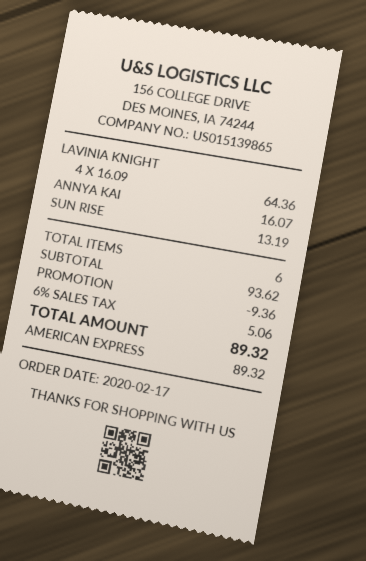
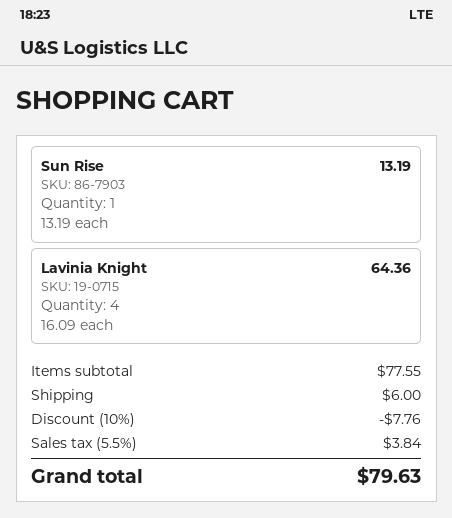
ANNYA KAI: 1 x 16.07 = 16.07 -> none
subtotal: 93.62 -> 77.55
discount: 9.36 -> 7.76
shipping: none -> 6.00
tax: 6% = 5.06 -> 5.5% = 3.84
total: 89.32 -> 79.63

